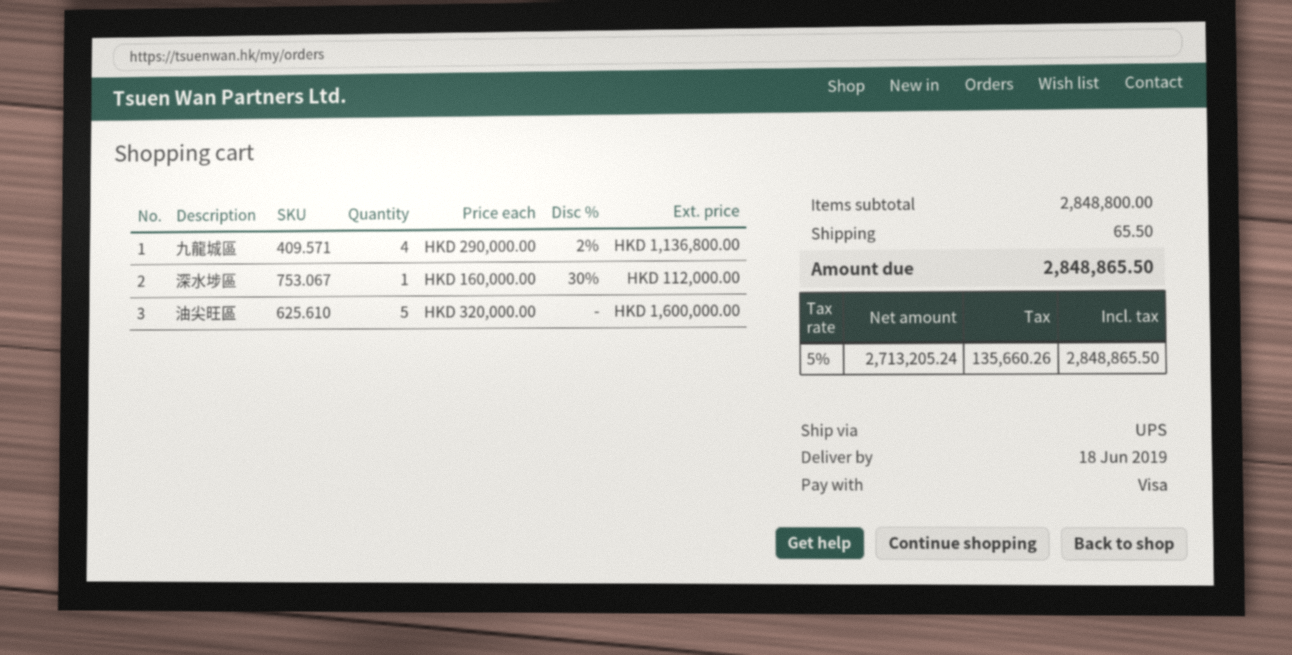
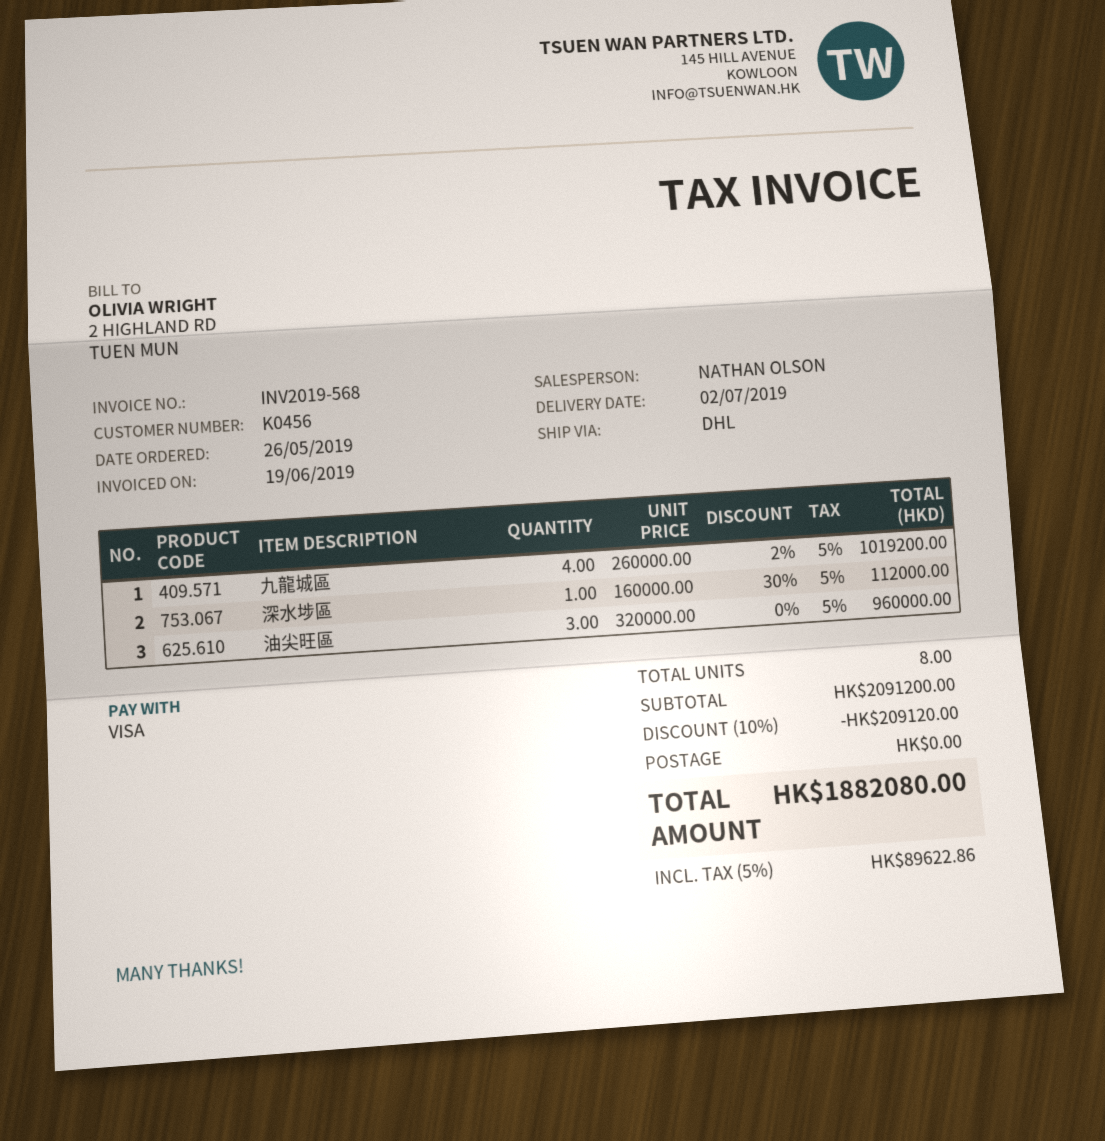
delivery date: 2019-06-18 -> 2019-07-02
shipping method: UPS -> DHL
九龍城區: 4 x 290000.00 - 2% = 1136800.00 -> 4 x 260000.00 - 2% = 1019200.00
油尖旺區: 5 x 320000.00 = 1600000.00 -> 3 x 320000.00 = 960000.00
subtotal: 2848800.00 -> 2091200.00
discount: none -> 10% = 209120.00
shipping: 65.50 -> 0.00
tax: 5% = 135660.26 -> 5% = 89622.86
total: 2848865.50 -> 1882080.00

